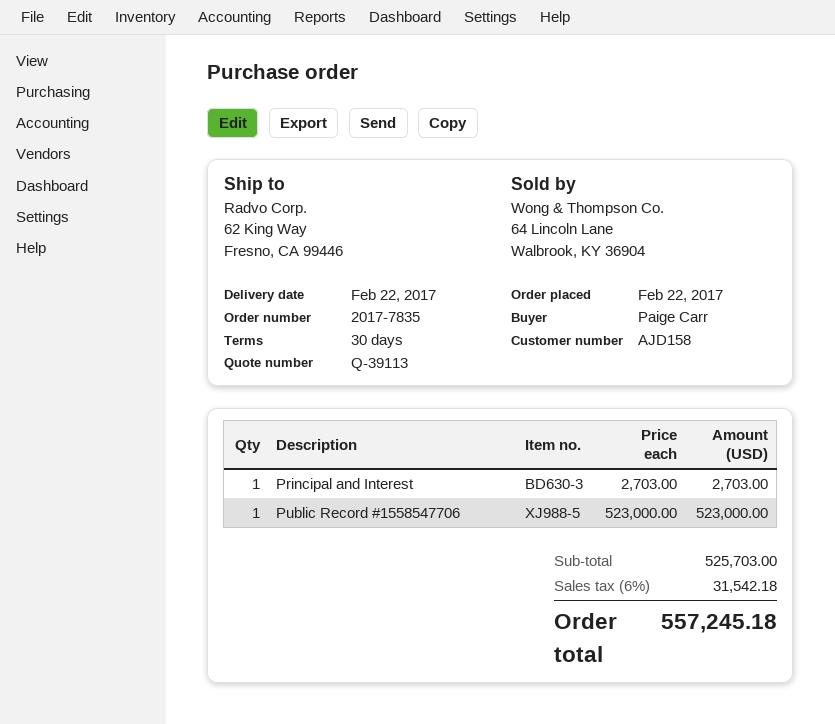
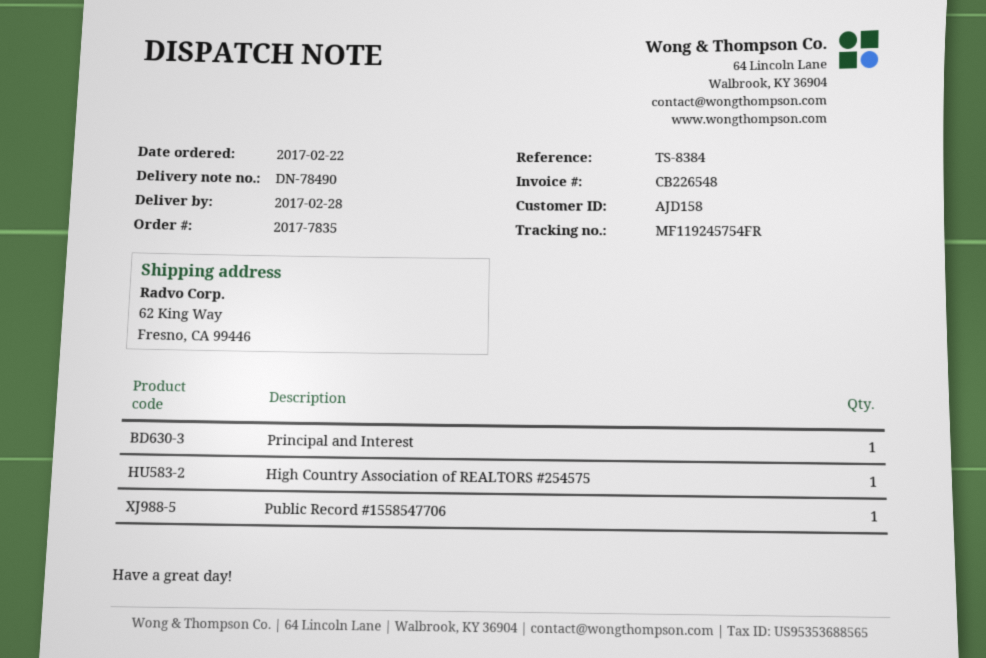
delivery date: 2017-02-22 -> 2017-02-28
High Country Association of REALTORS #254575: none -> 1

